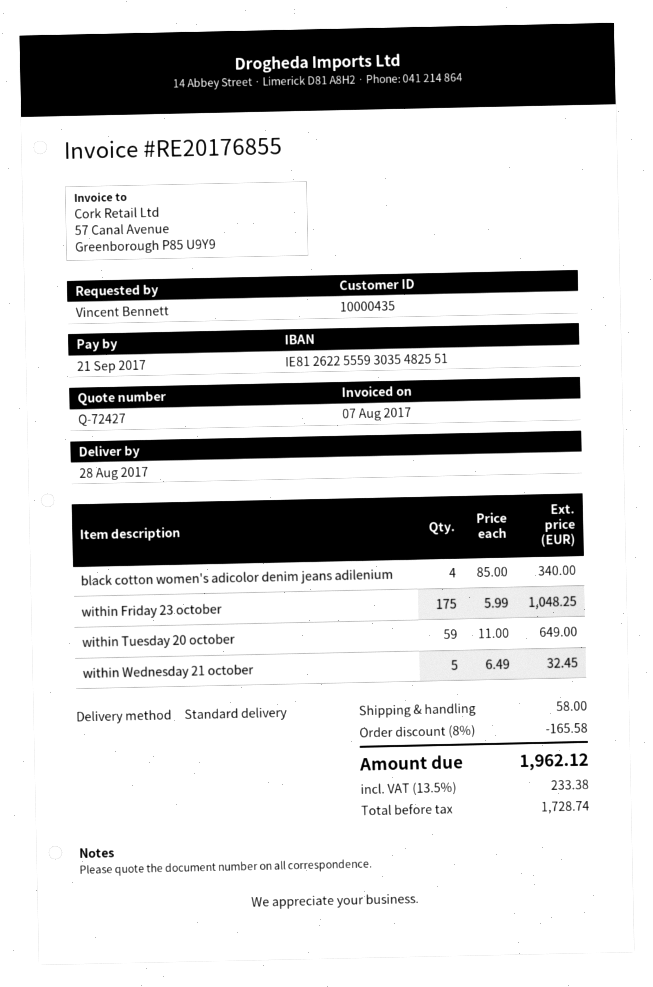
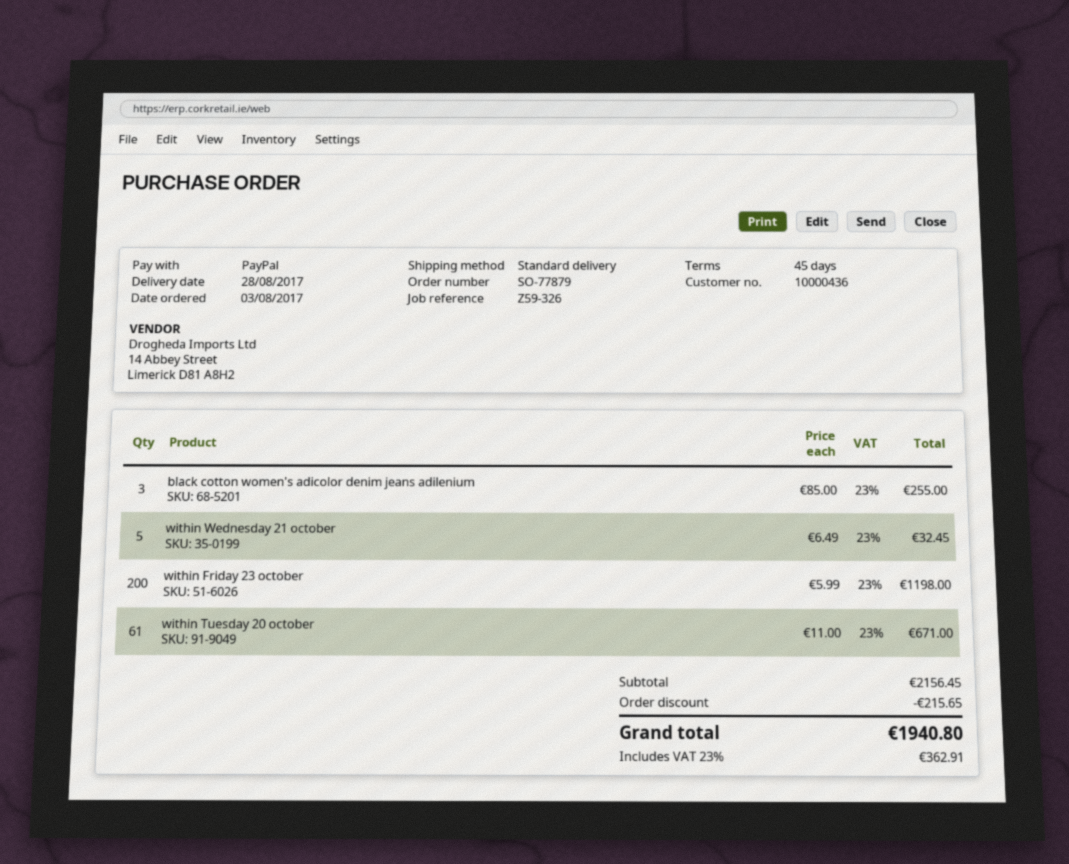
customer number: 10000435 -> 10000436
black cotton women's adicolor denim jeans adilenium: 4 x 85.00 = 340.00 -> 3 x 85.00 = 255.00
within Friday 23 october: 175 x 5.99 = 1048.25 -> 200 x 5.99 = 1198.00
within Tuesday 20 october: 59 x 11.00 = 649.00 -> 61 x 11.00 = 671.00
discount: 165.58 -> 215.65
shipping: 58.00 -> none
tax: 13.5% = 233.38 -> 23% = 362.91
total: 1962.12 -> 1940.80

